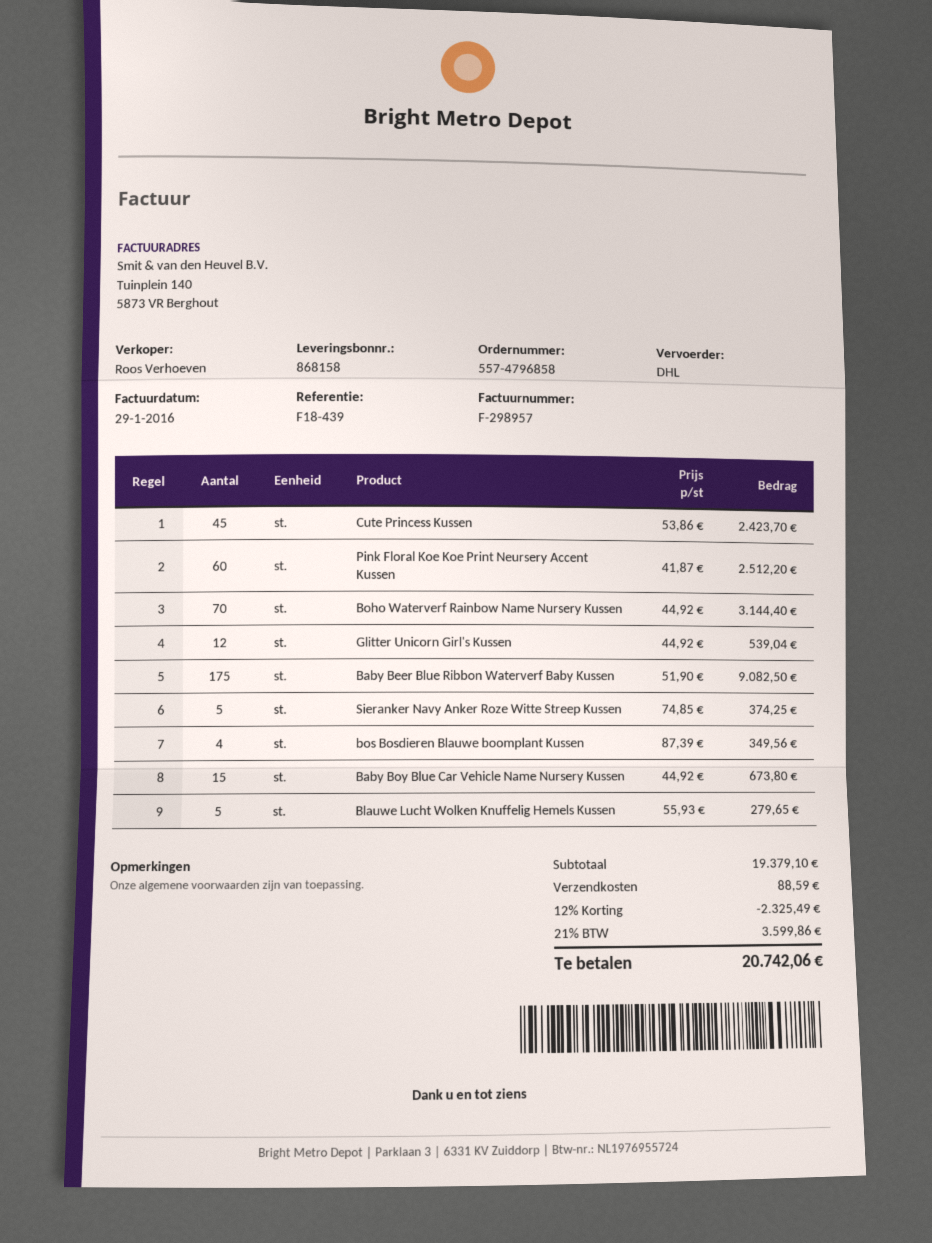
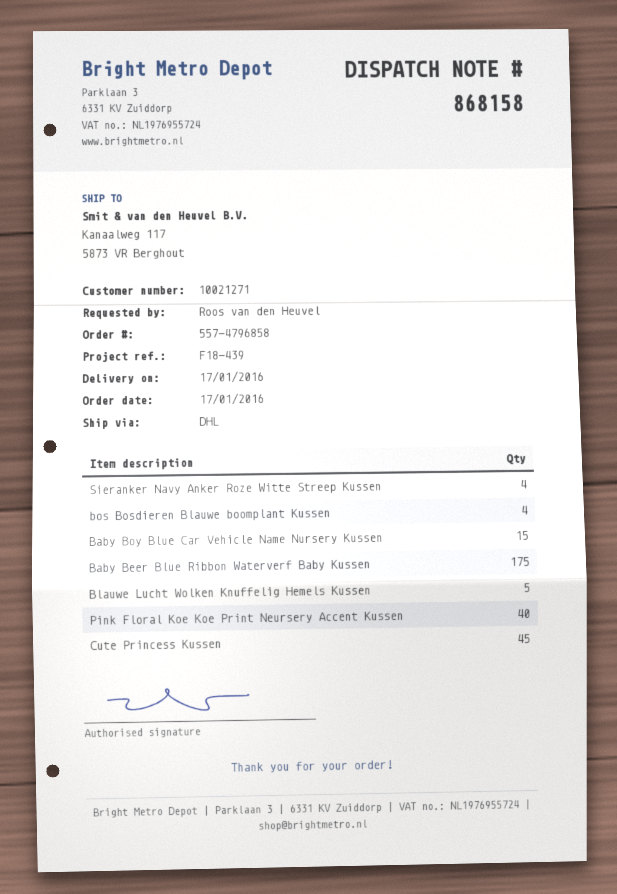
Pink Floral Koe Koe Print Neursery Accent Kussen: 60 -> 40
Boho Waterverf Rainbow Name Nursery Kussen: 70 -> none
Glitter Unicorn Girl's Kussen: 12 -> none
Sieranker Navy Anker Roze Witte Streep Kussen: 5 -> 4

